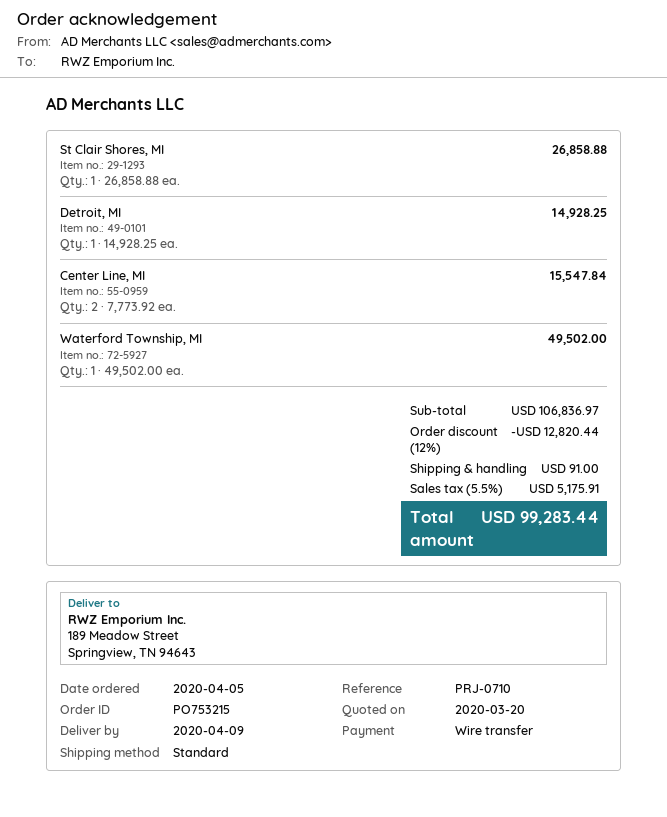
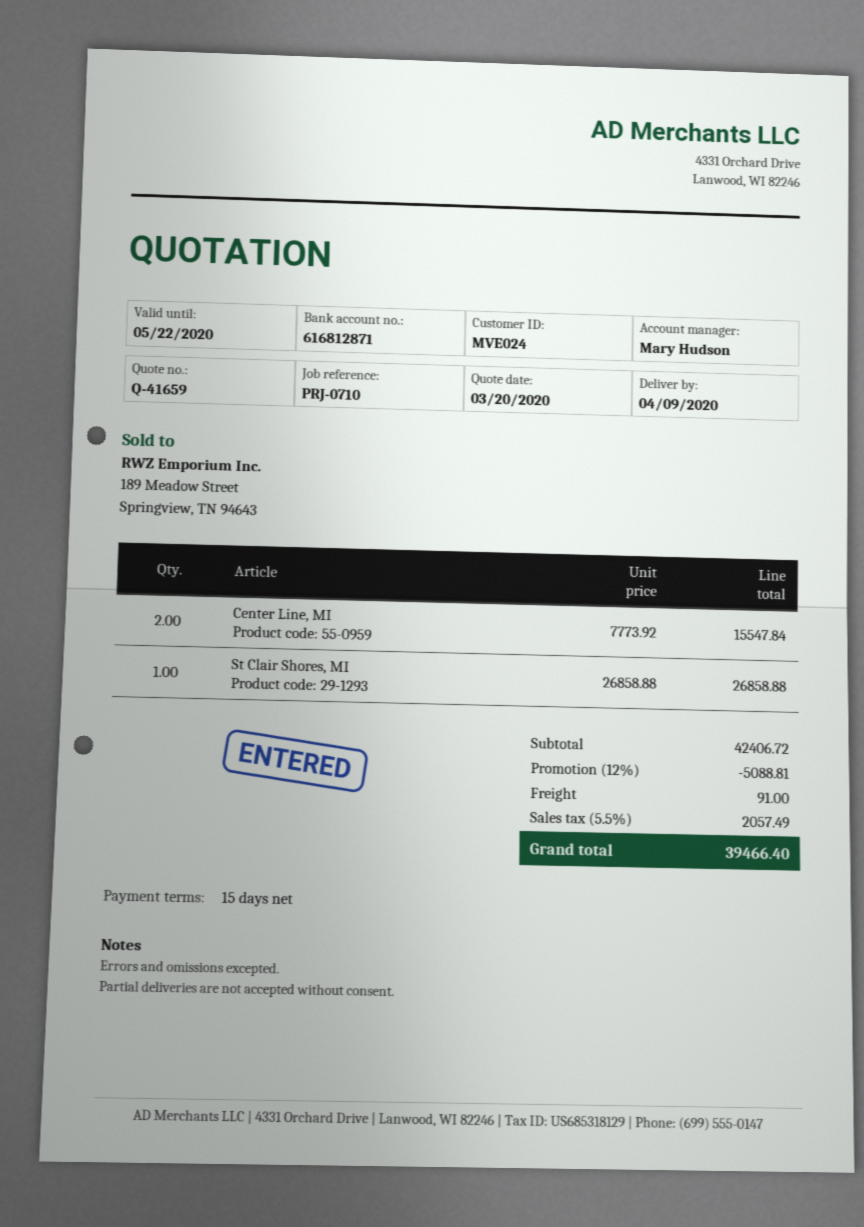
Detroit, MI: 1 x 14928.25 = 14928.25 -> none
Waterford Township, MI: 1 x 49502.00 = 49502.00 -> none
subtotal: 106836.97 -> 42406.72
discount: 12% = 12820.44 -> 12% = 5088.81
tax: 5.5% = 5175.91 -> 5.5% = 2057.49
total: 99283.44 -> 39466.40

